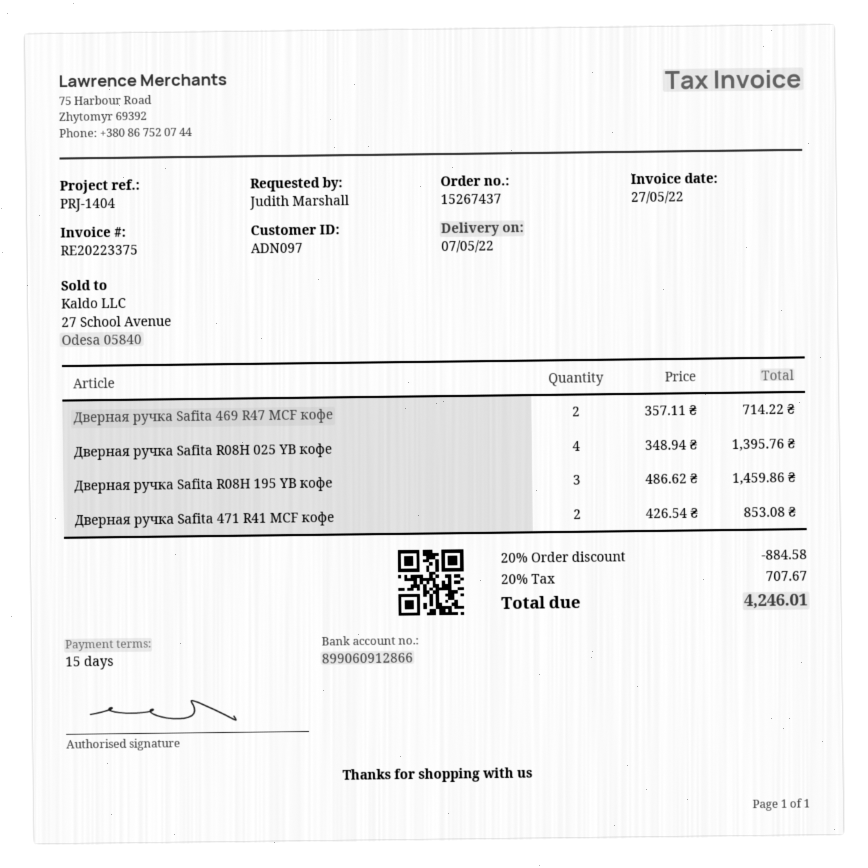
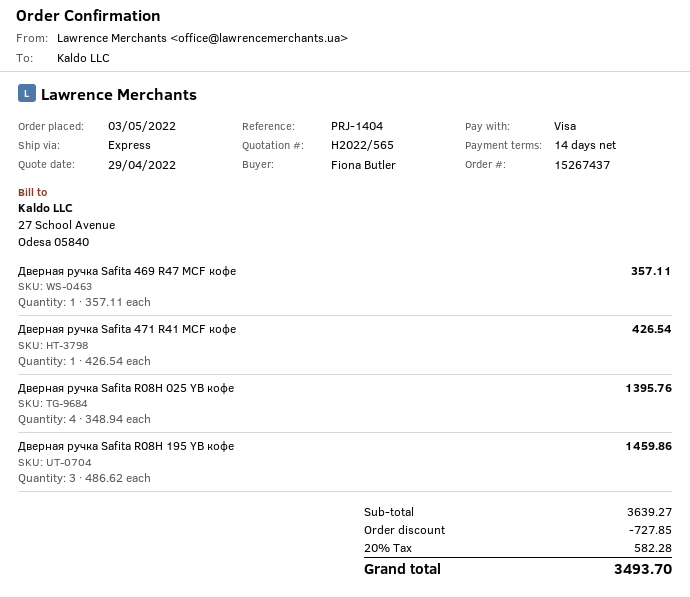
payment terms: 15 days -> 14 days
ordered by: Judith Marshall -> Fiona Butler
Дверная ручка Safita 469 R47 MCF кофе: 2 x 357.11 = 714.22 -> 1 x 357.11 = 357.11
Дверная ручка Safita 471 R41 MCF кофе: 2 x 426.54 = 853.08 -> 1 x 426.54 = 426.54
discount: 884.58 -> 727.85
tax: 20% = 707.67 -> 20% = 582.28
total: 4246.01 -> 3493.70

